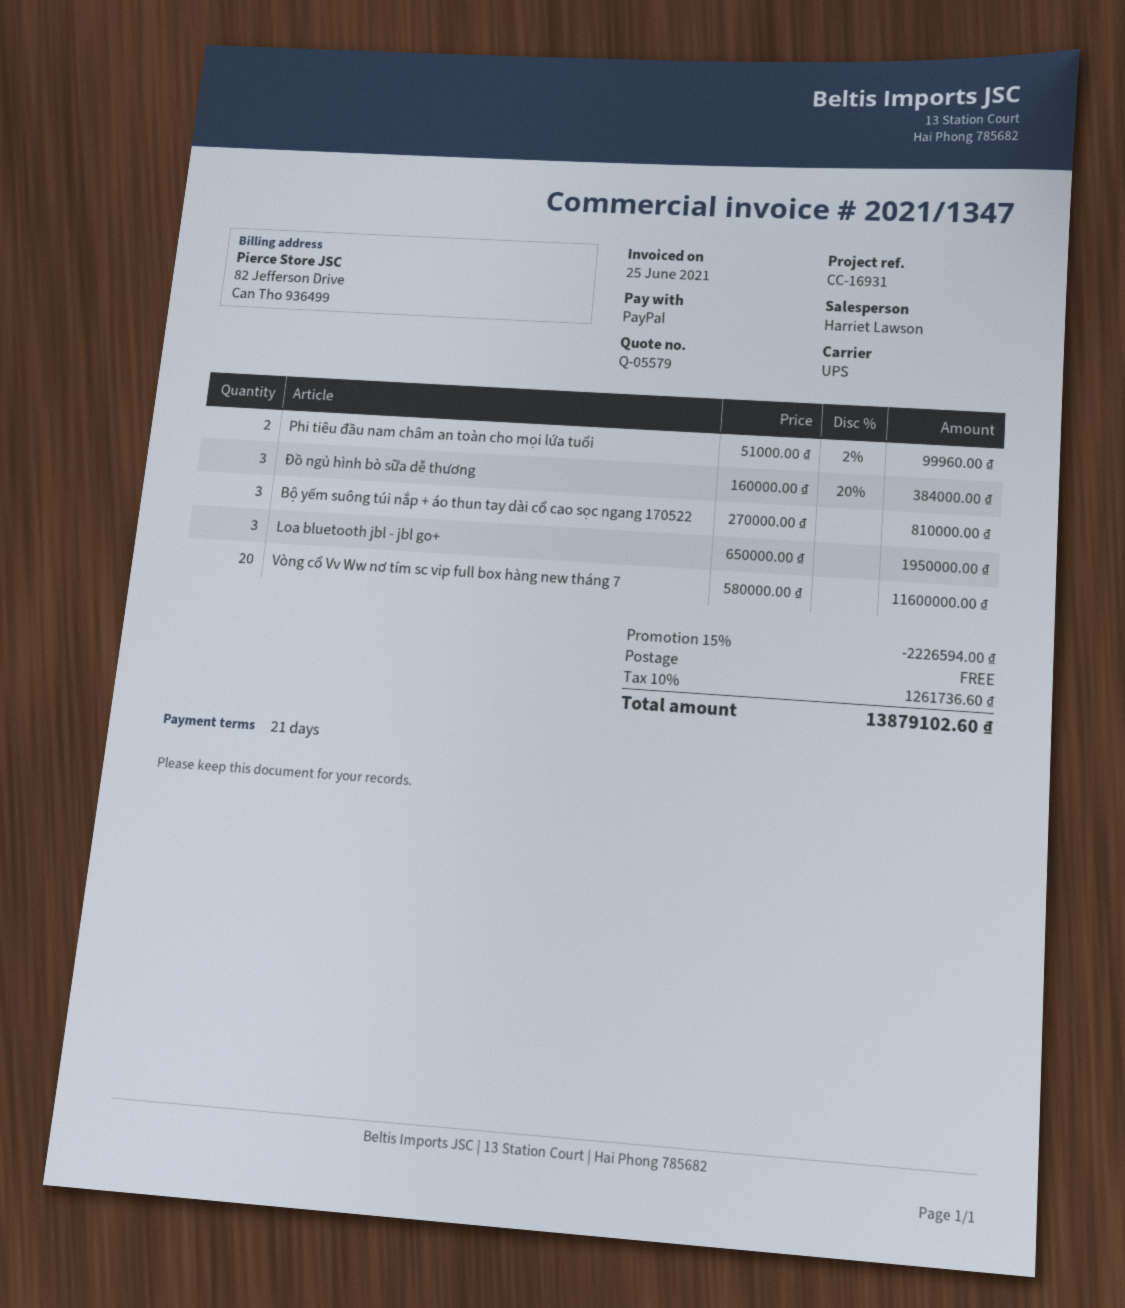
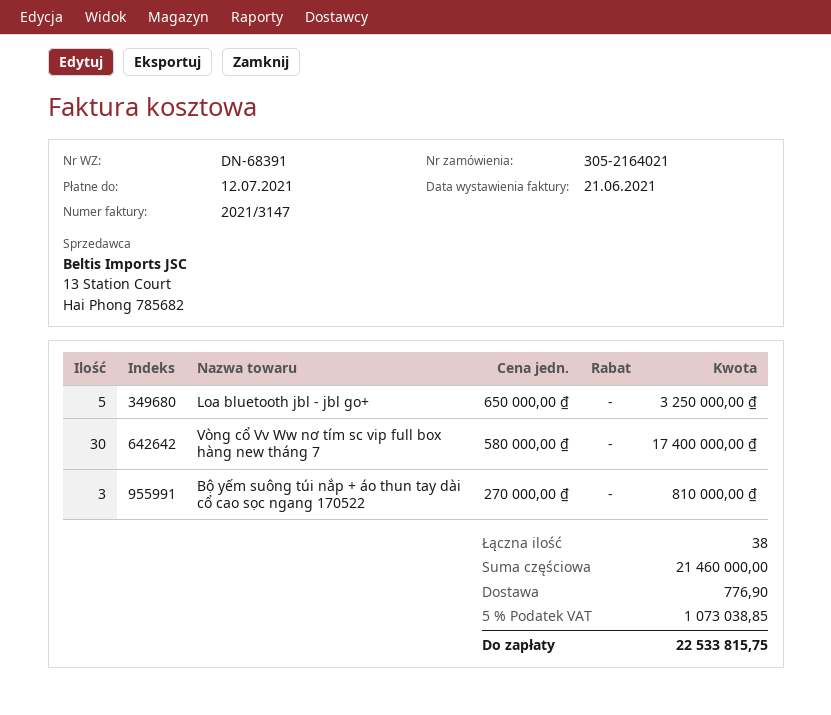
invoice number: 2021/1347 -> 2021/3147
invoice date: 2021-06-25 -> 2021-06-21
Phi tiêu đầu nam châm an toàn cho mọi lứa tuổi: 2 x 51000.00 - 2% = 99960.00 -> none
Đồ ngủ hình bò sữa dễ thương: 3 x 160000.00 - 20% = 384000.00 -> none
Loa bluetooth jbl - jbl go+: 3 x 650000.00 = 1950000.00 -> 5 x 650000.00 = 3250000.00
Vòng cổ Vv Ww nơ tím sc vip full box hàng new tháng 7: 20 x 580000.00 = 11600000.00 -> 30 x 580000.00 = 17400000.00
discount: 15% = 2226594.00 -> none
shipping: 0.00 -> 776.90
tax: 10% = 1261736.60 -> 5% = 1073038.85
total: 13879102.60 -> 22533815.75

